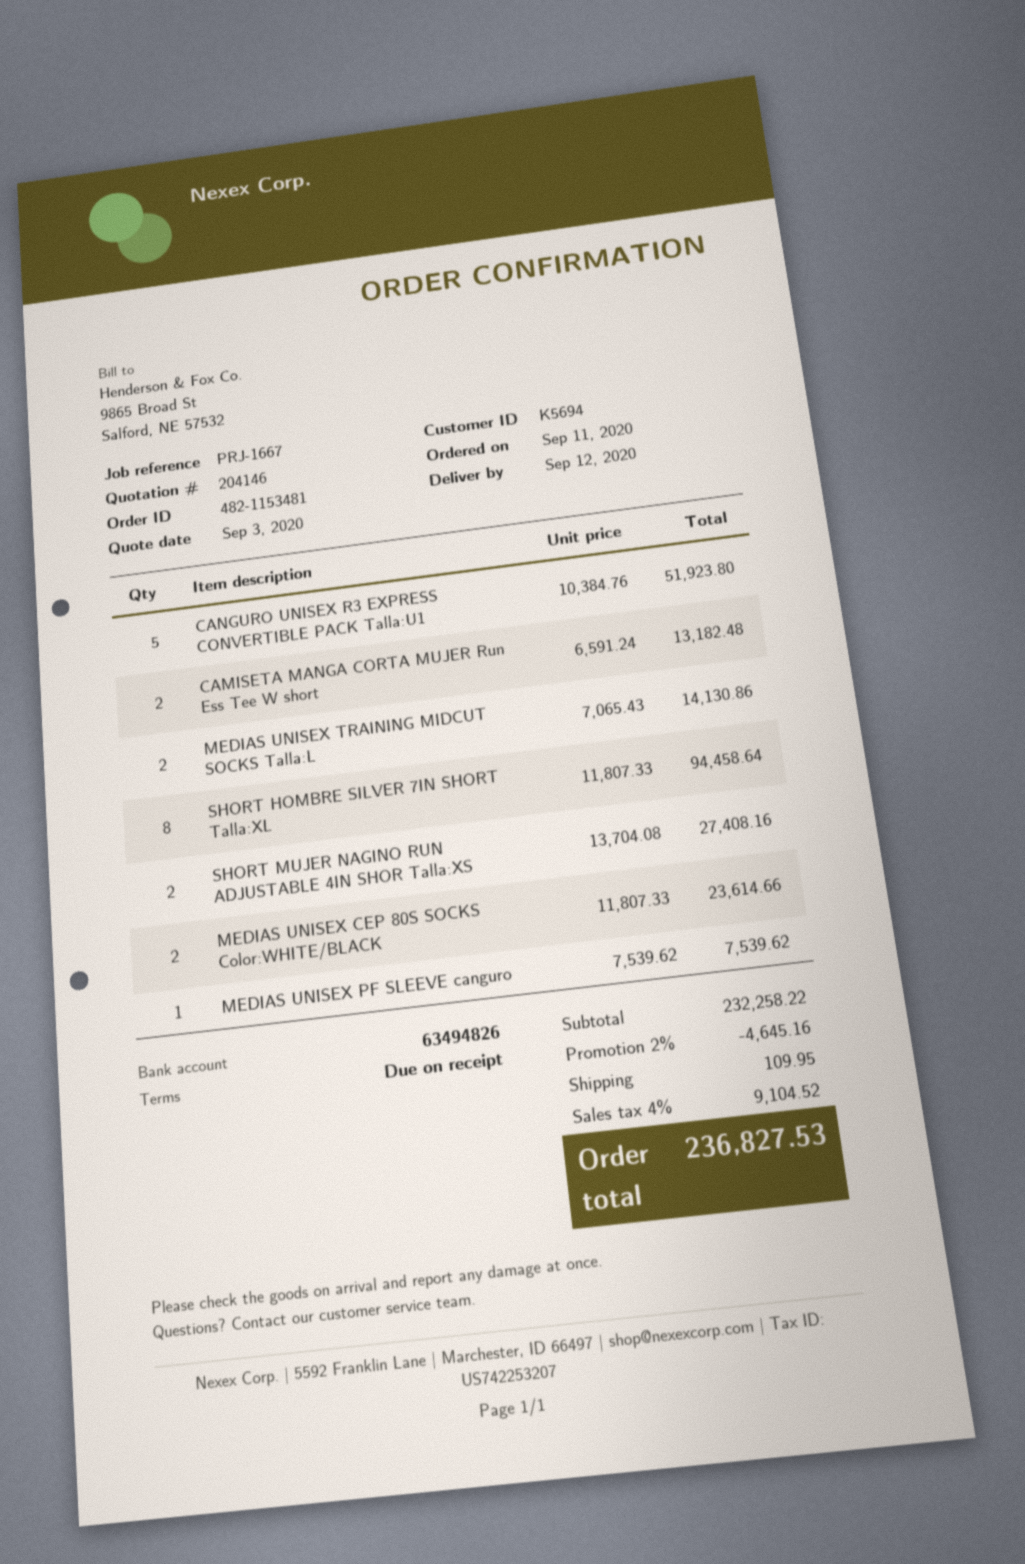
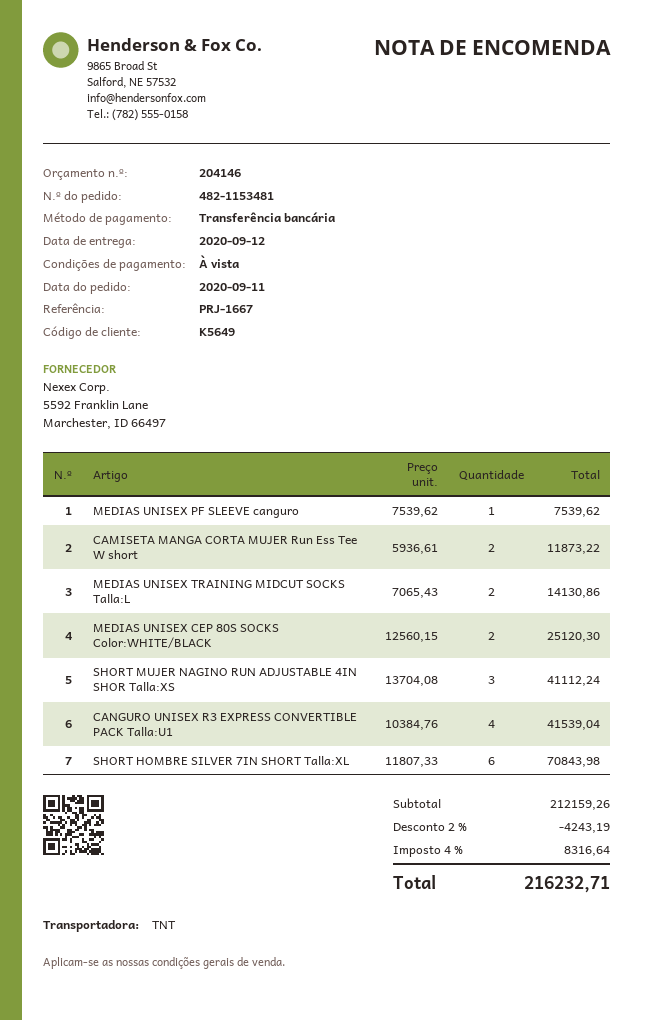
customer number: K5694 -> K5649
CANGURO UNISEX R3 EXPRESS CONVERTIBLE PACK Talla:U1: 5 x 10384.76 = 51923.80 -> 4 x 10384.76 = 41539.04
CAMISETA MANGA CORTA MUJER Run Ess Tee W short: 2 x 6591.24 = 13182.48 -> 2 x 5936.61 = 11873.22
SHORT HOMBRE SILVER 7IN SHORT Talla:XL: 8 x 11807.33 = 94458.64 -> 6 x 11807.33 = 70843.98
SHORT MUJER NAGINO RUN ADJUSTABLE 4IN SHOR Talla:XS: 2 x 13704.08 = 27408.16 -> 3 x 13704.08 = 41112.24
MEDIAS UNISEX CEP 80S SOCKS Color:WHITE/BLACK: 2 x 11807.33 = 23614.66 -> 2 x 12560.15 = 25120.30
subtotal: 232258.22 -> 212159.26
discount: 2% = 4645.16 -> 2% = 4243.19
shipping: 109.95 -> none
tax: 4% = 9104.52 -> 4% = 8316.64
total: 236827.53 -> 216232.71

